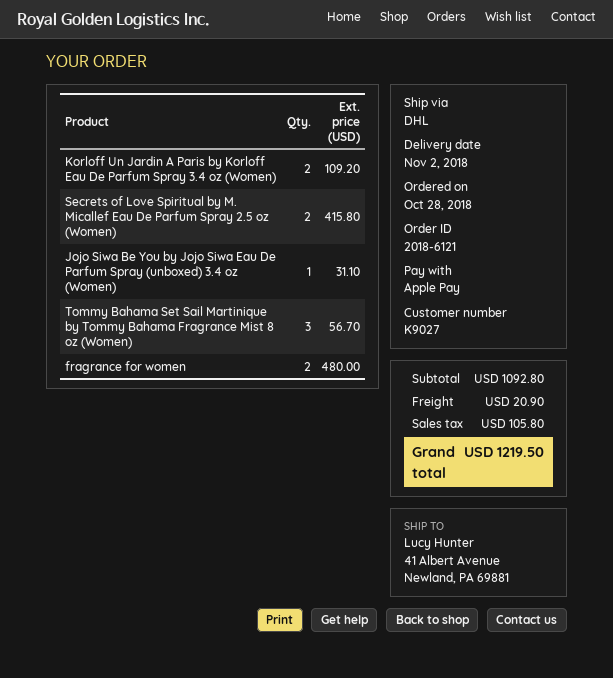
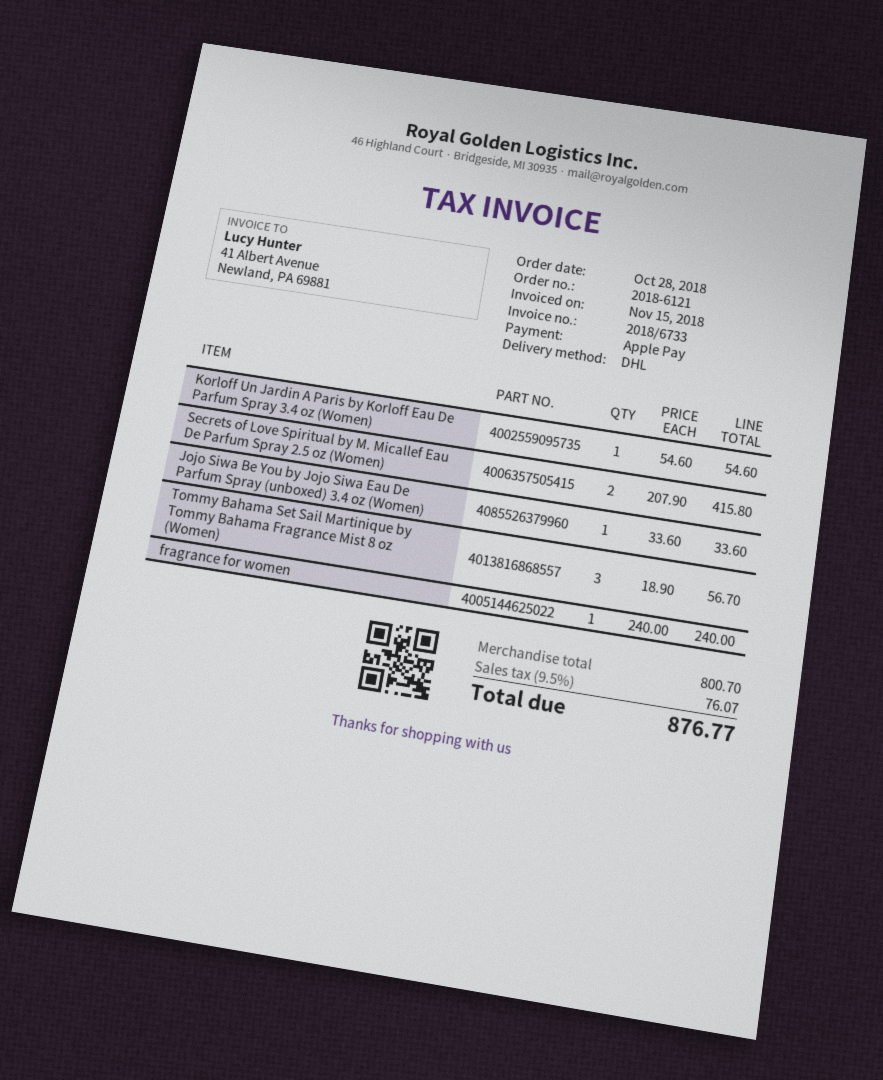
Korloff Un Jardin A Paris by Korloff Eau De Parfum Spray 3.4 oz (Women): 2 for 109.20 -> 1 for 54.60
Jojo Siwa Be You by Jojo Siwa Eau De Parfum Spray (unboxed) 3.4 oz (Women): 1 for 31.10 -> 1 for 33.60
fragrance for women: 2 for 480.00 -> 1 for 240.00
subtotal: 1092.80 -> 800.70
shipping: 20.90 -> none
tax: 105.80 -> 76.07
total: 1219.50 -> 876.77

